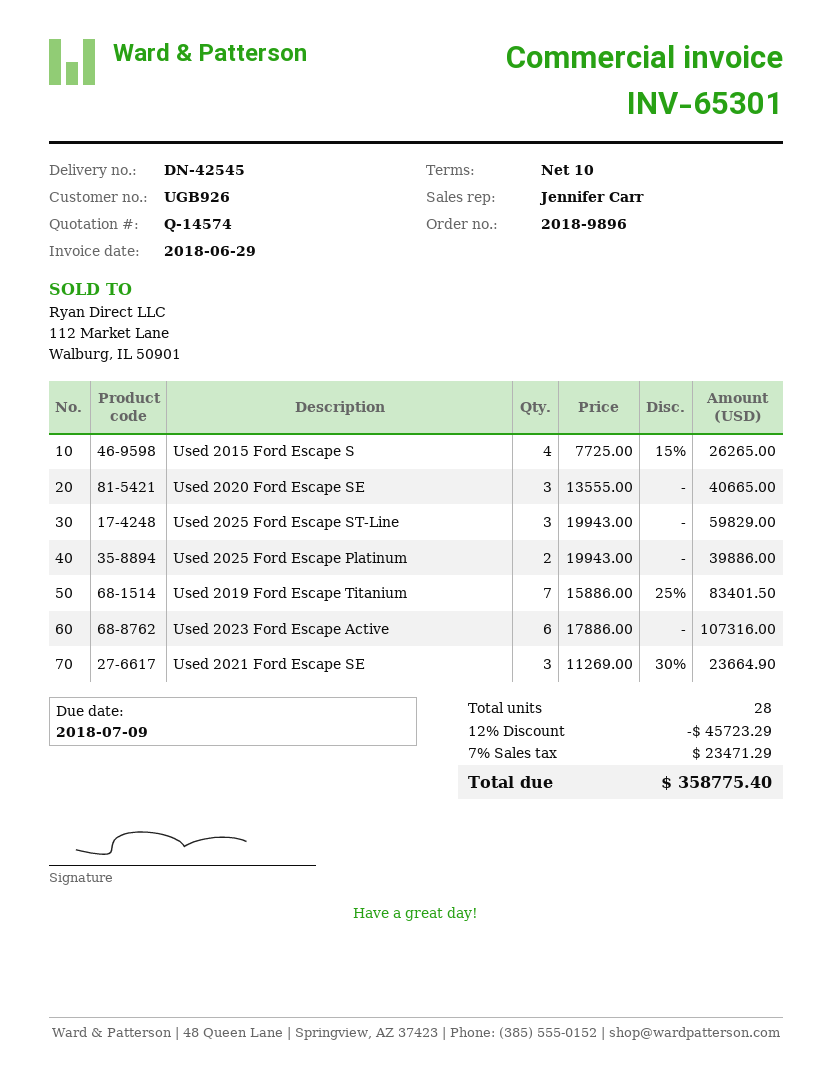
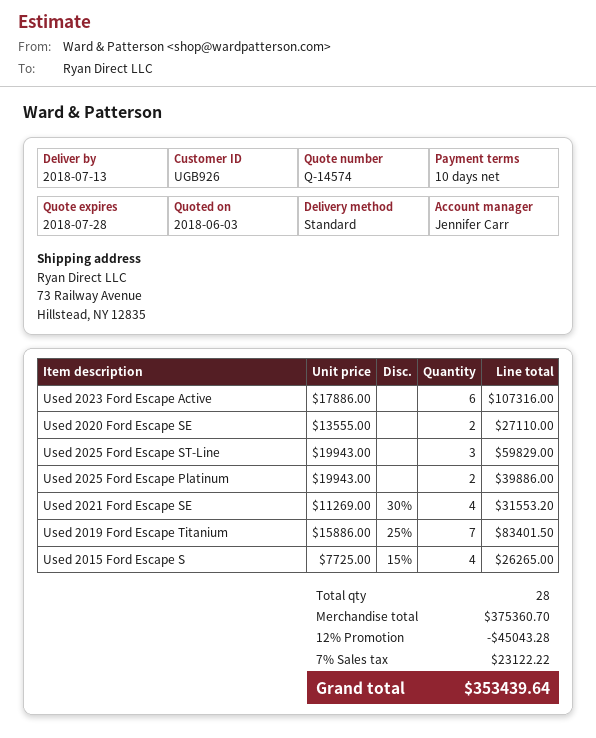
Used 2020 Ford Escape SE: 3 x 13555.00 = 40665.00 -> 2 x 13555.00 = 27110.00
Used 2021 Ford Escape SE: 3 x 11269.00 - 30% = 23664.90 -> 4 x 11269.00 - 30% = 31553.20
discount: 12% = 45723.29 -> 12% = 45043.28
tax: 7% = 23471.29 -> 7% = 23122.22
total: 358775.40 -> 353439.64

